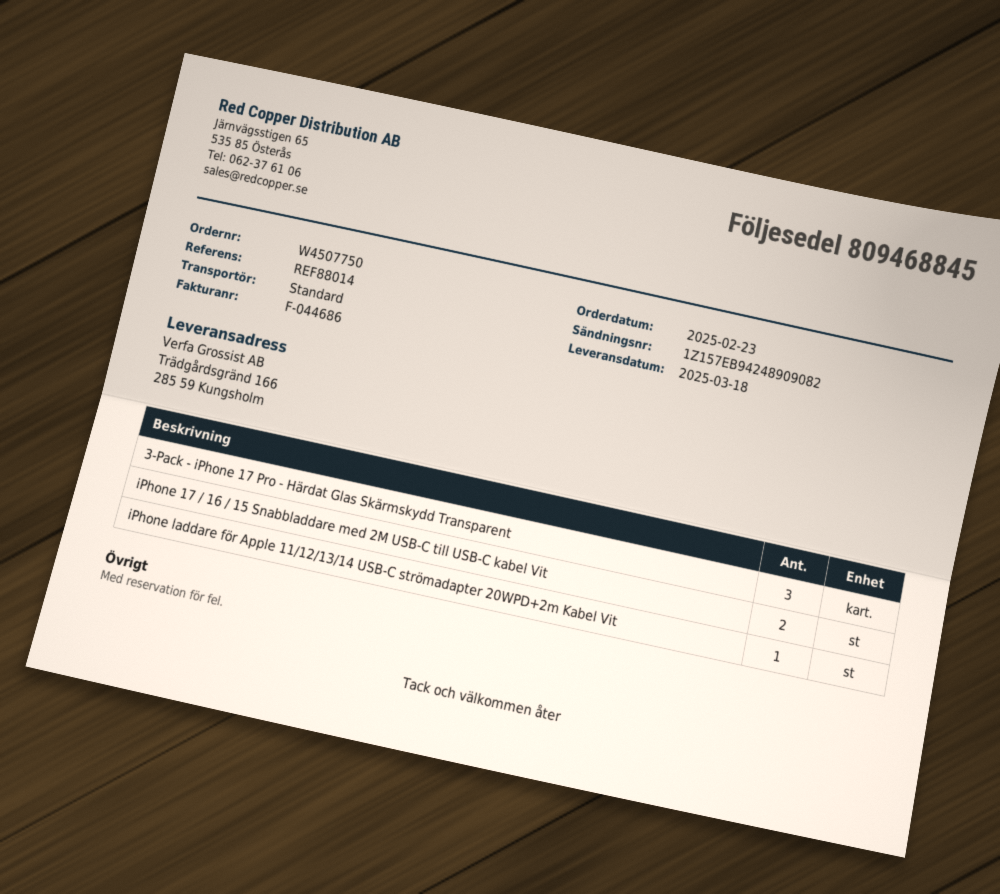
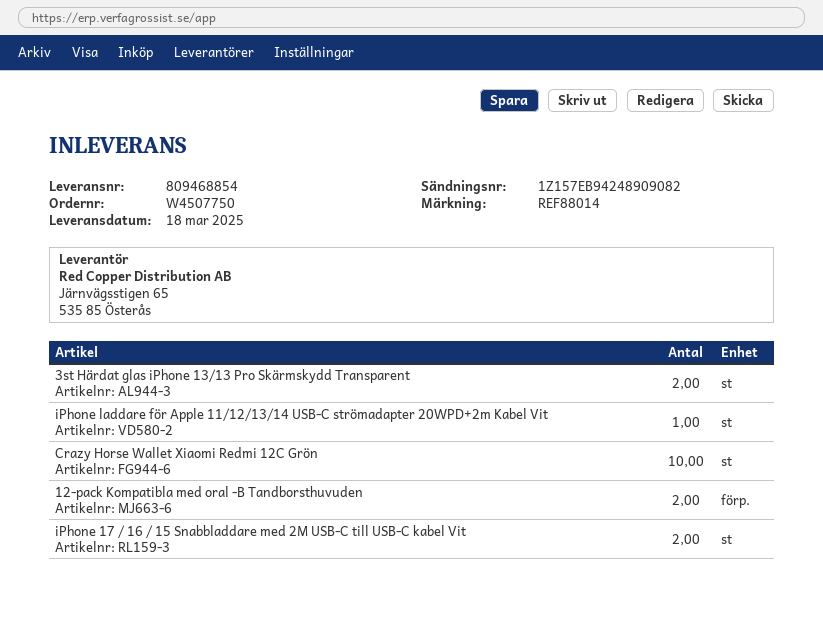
delivery note number: 809468845 -> 809468854
3-Pack - iPhone 17 Pro - Härdat Glas Skärmskydd Transparent: 3 -> none
3st Härdat glas iPhone 13/13 Pro Skärmskydd Transparent: none -> 2
Crazy Horse Wallet Xiaomi Redmi 12C Grön: none -> 10
12-pack Kompatibla med oral -B Tandborsthuvuden: none -> 2

